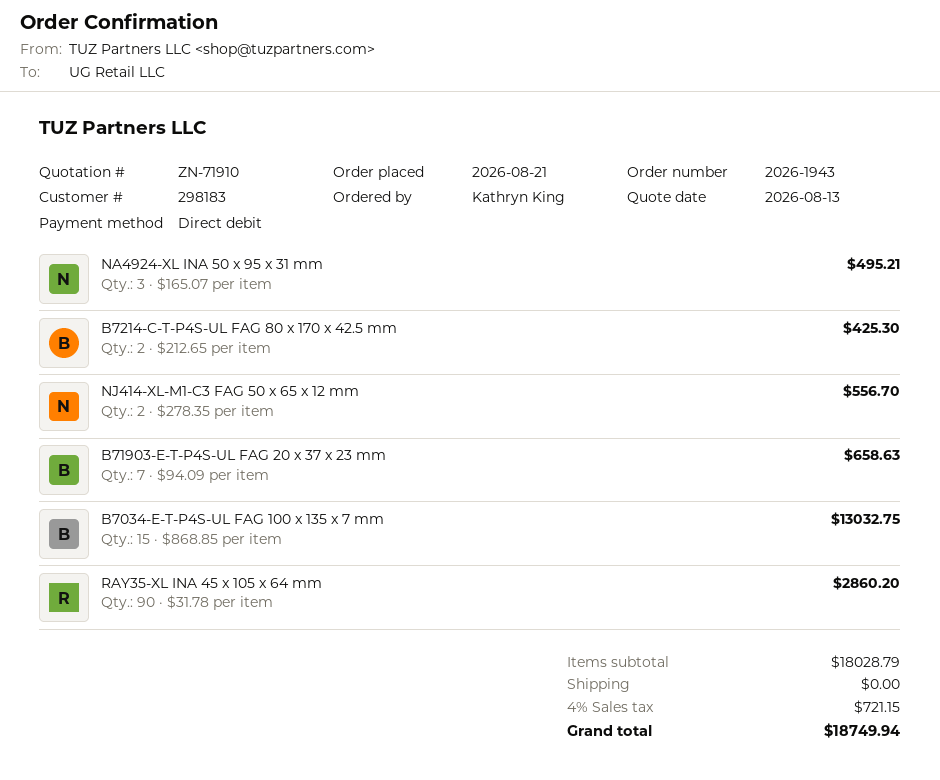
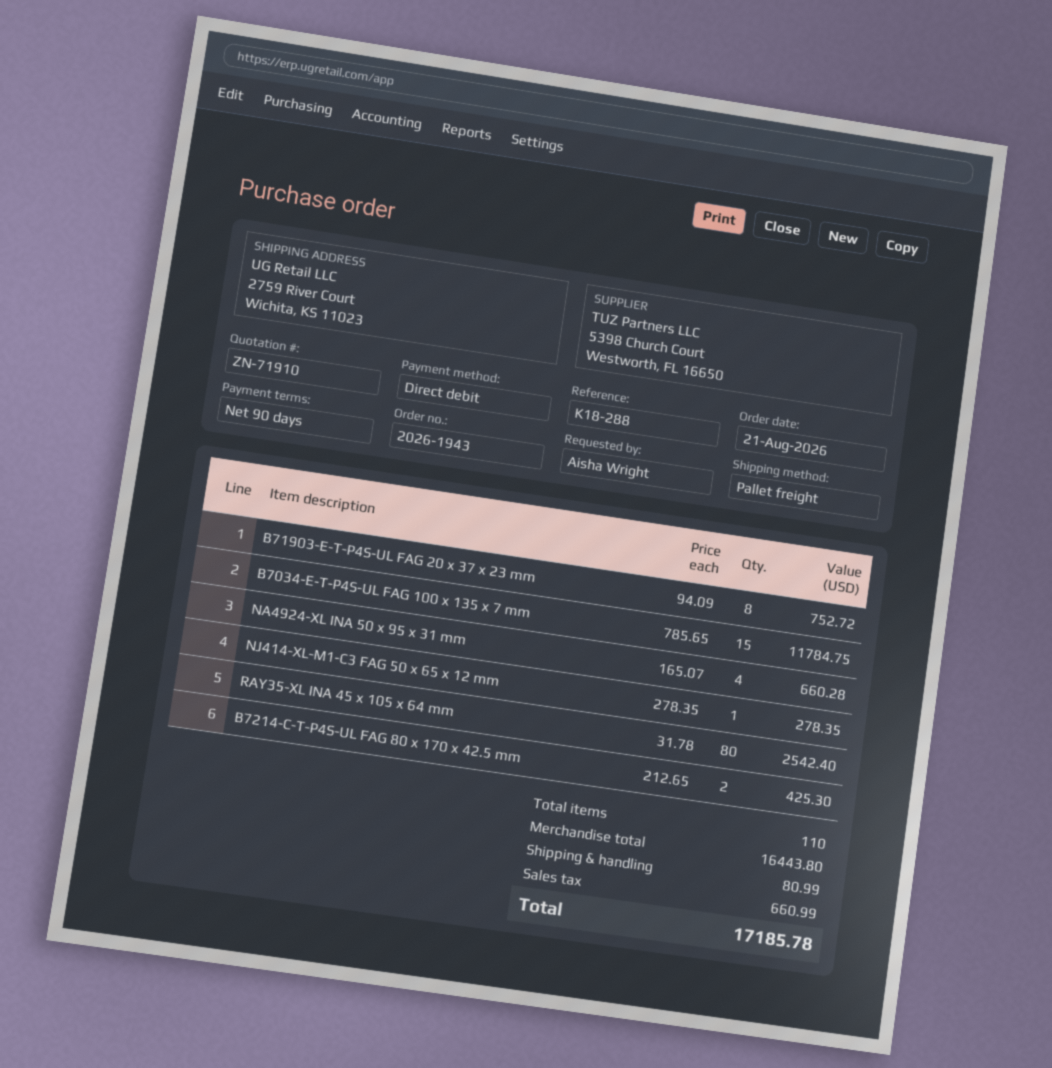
ordered by: Kathryn King -> Aisha Wright
NA4924-XL INA 50 x 95 x 31 mm: 3 x 165.07 = 495.21 -> 4 x 165.07 = 660.28
NJ414-XL-M1-C3 FAG 50 x 65 x 12 mm: 2 x 278.35 = 556.70 -> 1 x 278.35 = 278.35
B71903-E-T-P4S-UL FAG 20 x 37 x 23 mm: 7 x 94.09 = 658.63 -> 8 x 94.09 = 752.72
B7034-E-T-P4S-UL FAG 100 x 135 x 7 mm: 15 x 868.85 = 13032.75 -> 15 x 785.65 = 11784.75
RAY35-XL INA 45 x 105 x 64 mm: 90 x 31.78 = 2860.20 -> 80 x 31.78 = 2542.40
subtotal: 18028.79 -> 16443.80
shipping: 0.00 -> 80.99
tax: 721.15 -> 660.99
total: 18749.94 -> 17185.78

